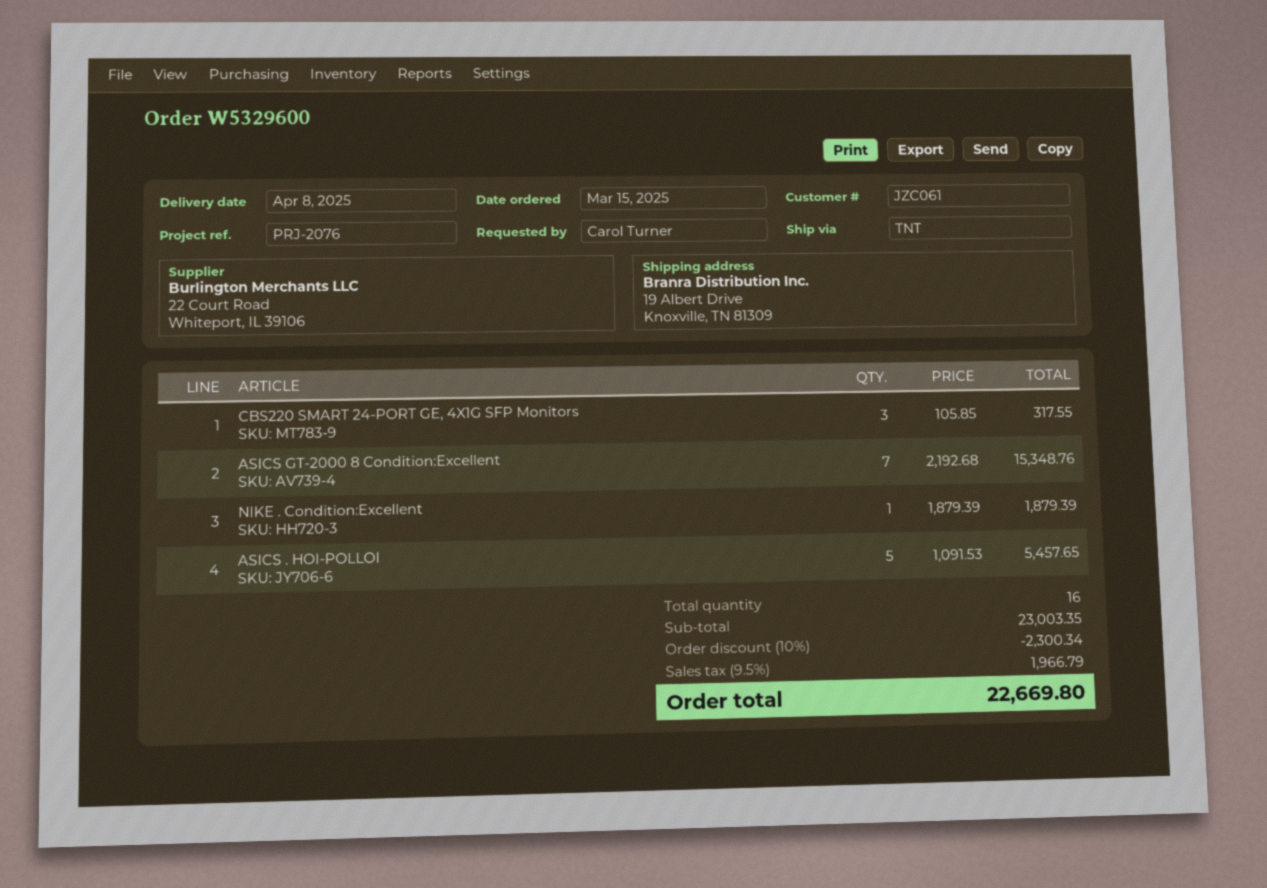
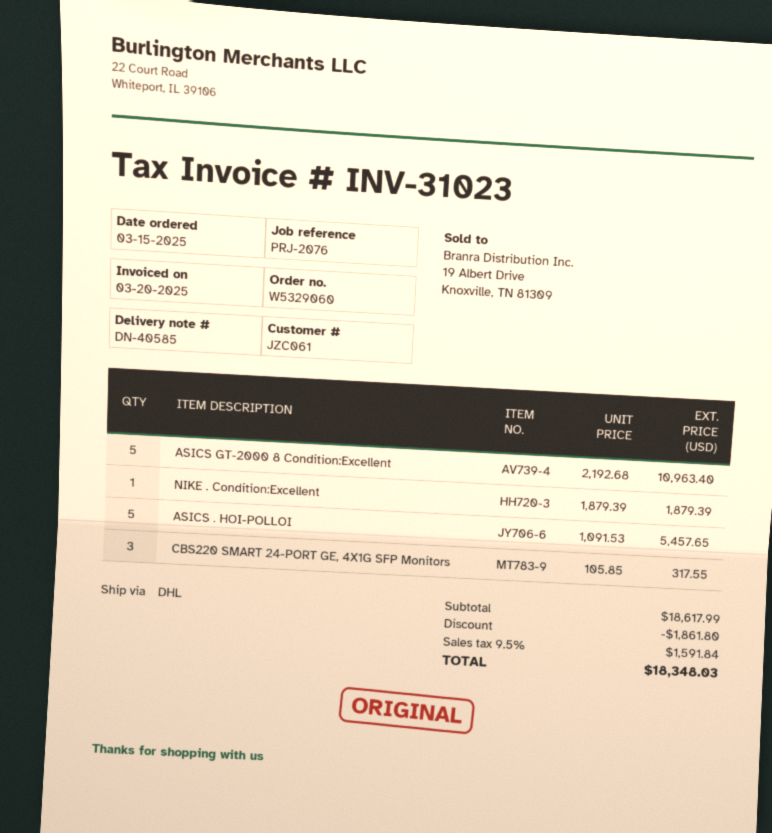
order number: W5329600 -> W5329060
shipping method: TNT -> DHL
ASICS GT-2000 8 Condition:Excellent: 7 x 2192.68 = 15348.76 -> 5 x 2192.68 = 10963.40
subtotal: 23003.35 -> 18617.99
discount: 2300.34 -> 1861.80
tax: 9.5% = 1966.79 -> 9.5% = 1591.84
total: 22669.80 -> 18348.03

